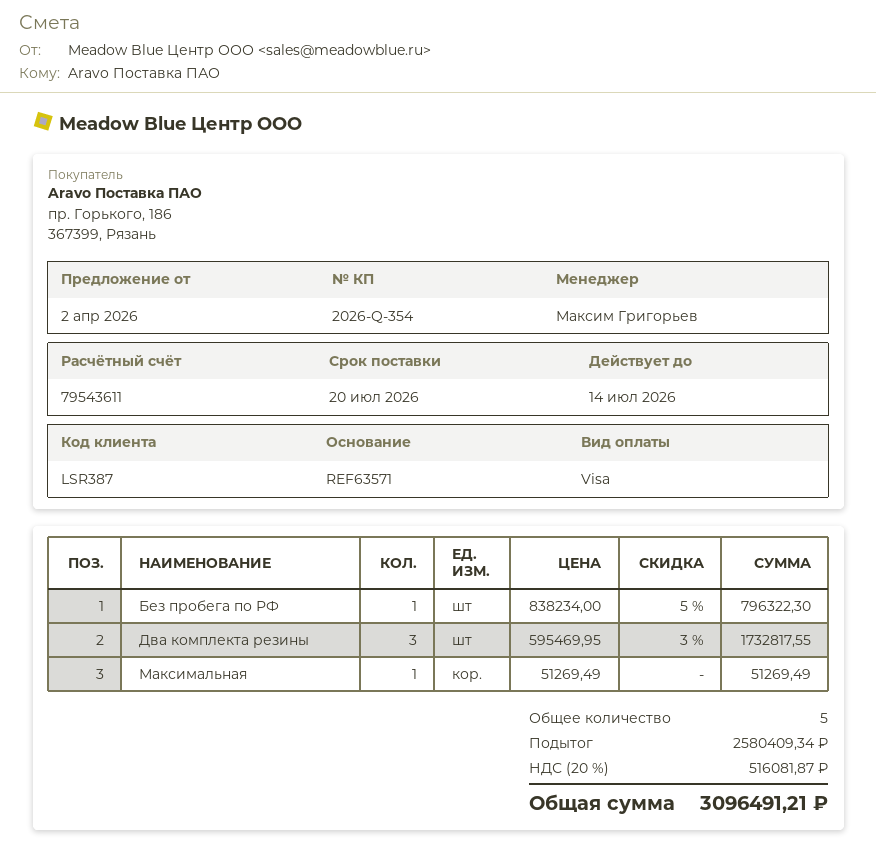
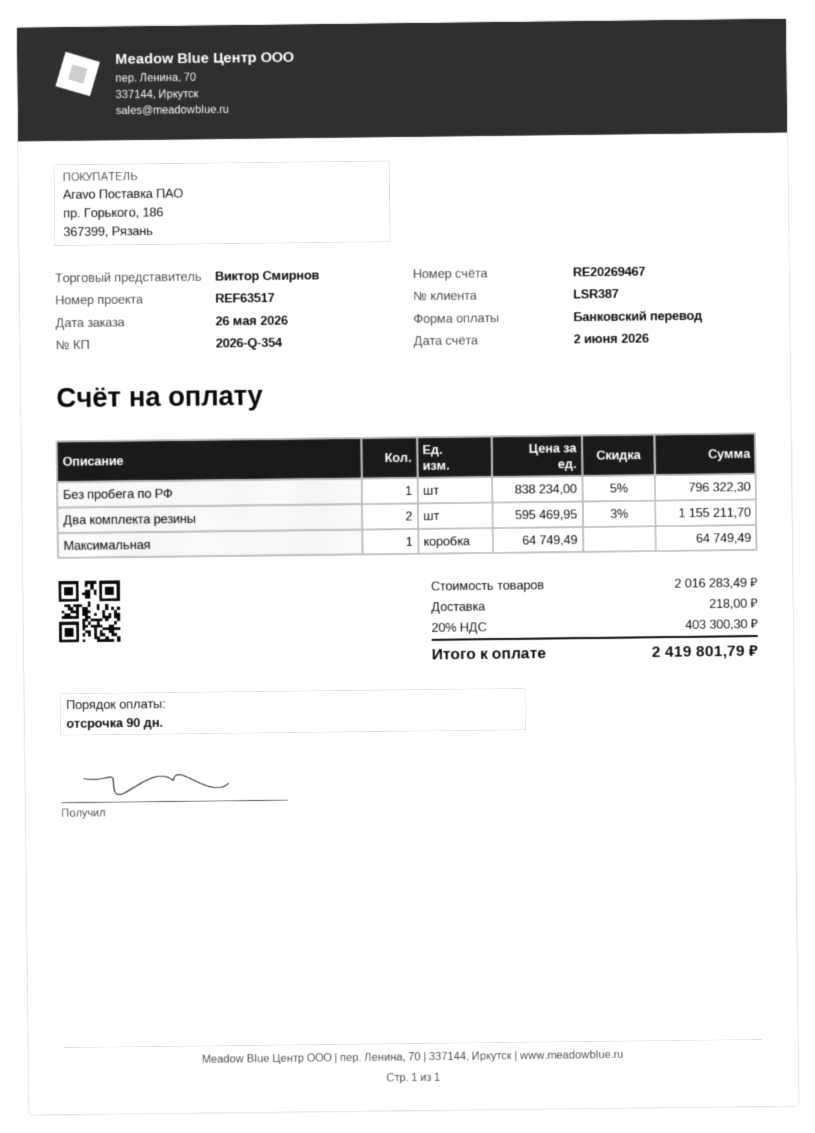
reference: REF63571 -> REF63517
sales rep: Максим Григорьев -> Виктор Смирнов
payment method: Visa -> bank transfer
Два комплекта резины: 3 x 595469.95 - 3% = 1732817.55 -> 2 x 595469.95 - 3% = 1155211.70
Максимальная: 1 x 51269.49 = 51269.49 -> 1 x 64749.49 = 64749.49
subtotal: 2580409.34 -> 2016283.49
shipping: none -> 218.00
tax: 20% = 516081.87 -> 20% = 403300.30
total: 3096491.21 -> 2419801.79

